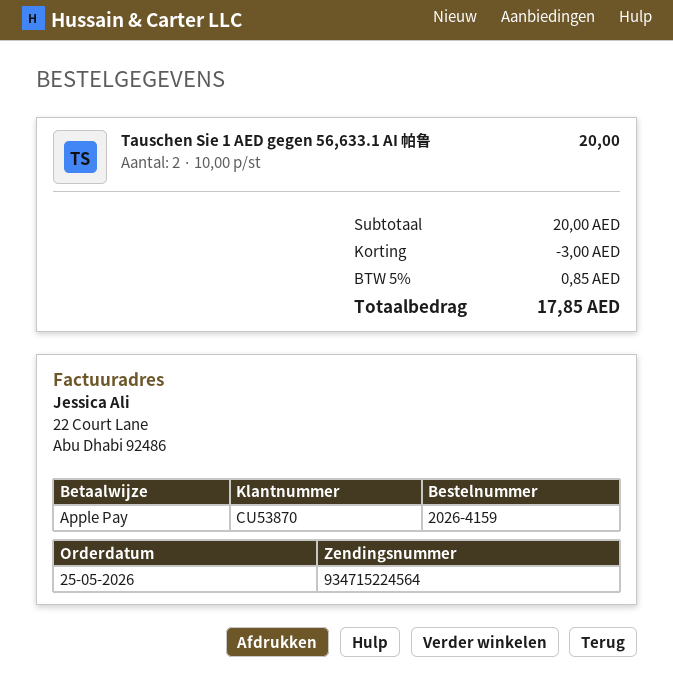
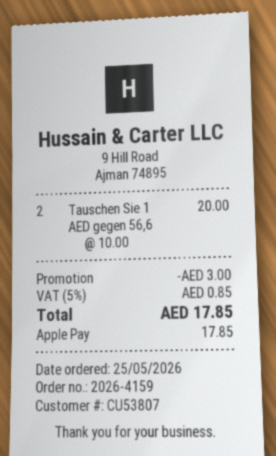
customer number: CU53870 -> CU53807

